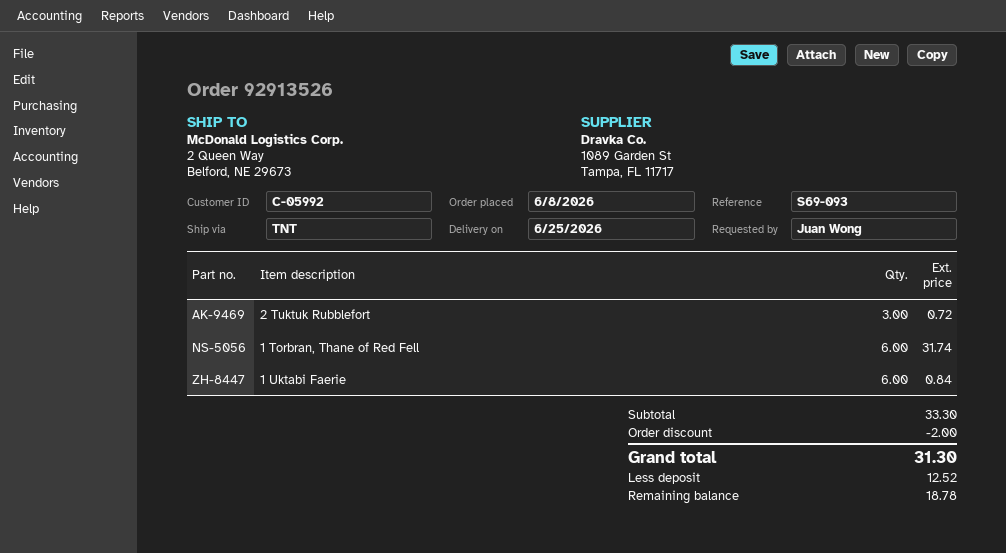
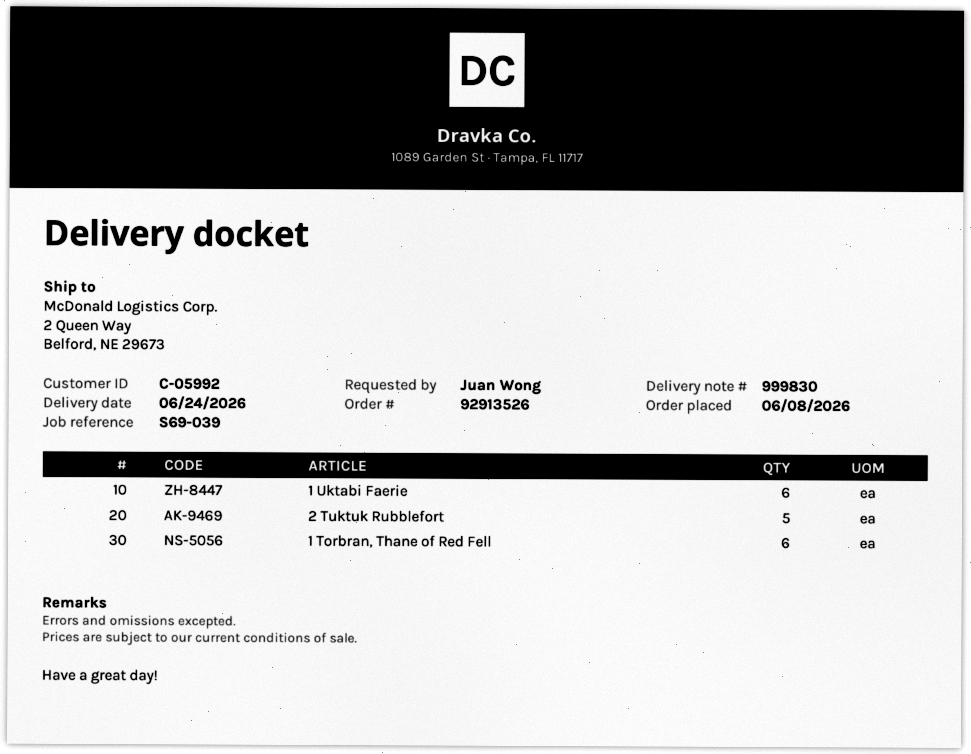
delivery date: 2026-06-25 -> 2026-06-24
reference: S69-093 -> S69-039
2 Tuktuk Rubblefort: 3 -> 5

